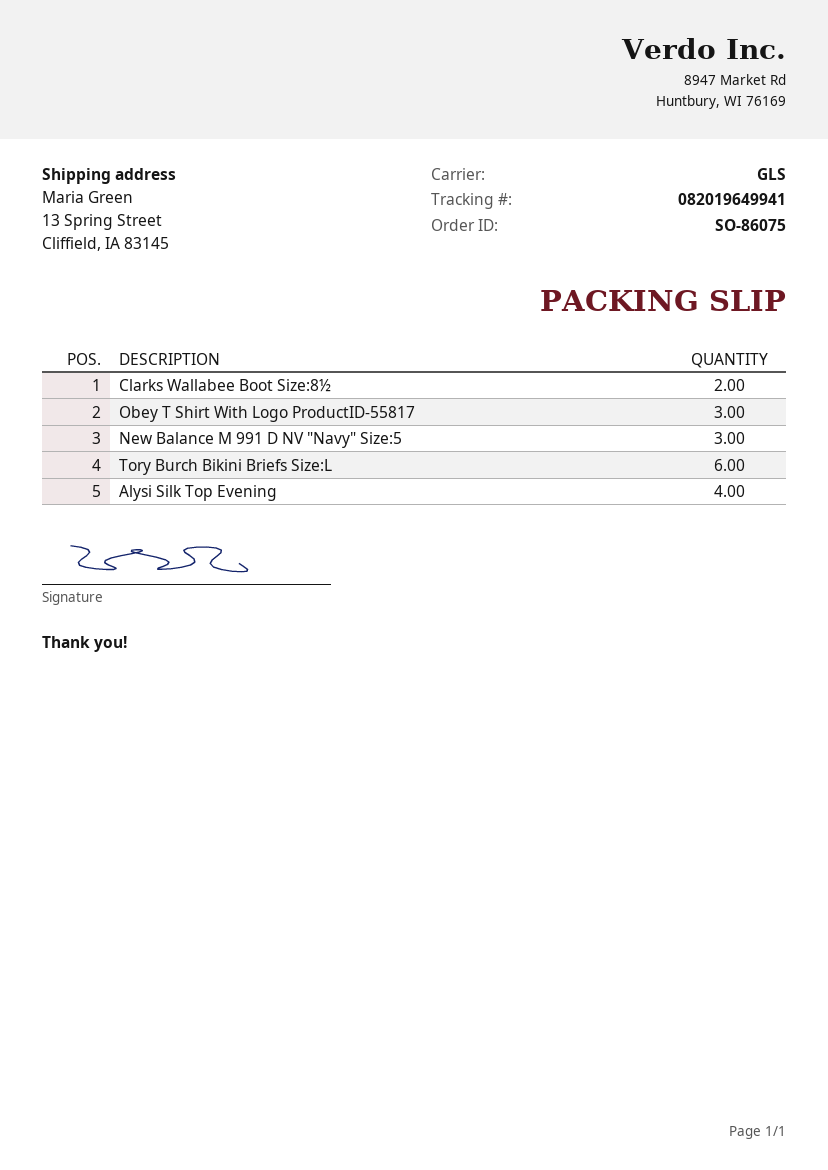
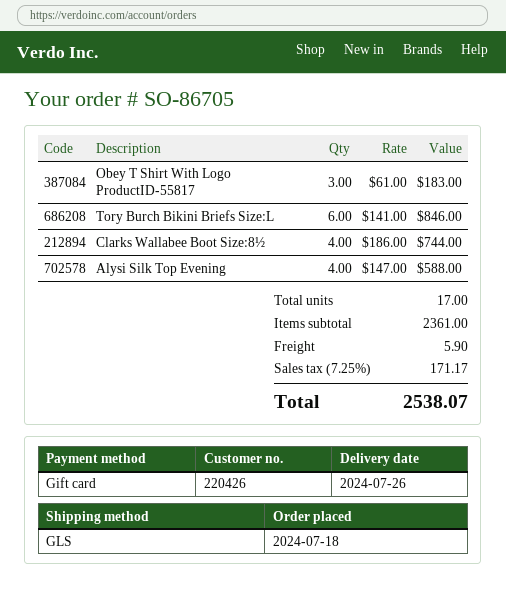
order number: SO-86075 -> SO-86705
Clarks Wallabee Boot Size:8½: 2 -> 4
New Balance M 991 D NV "Navy" Size:5: 3 -> none

